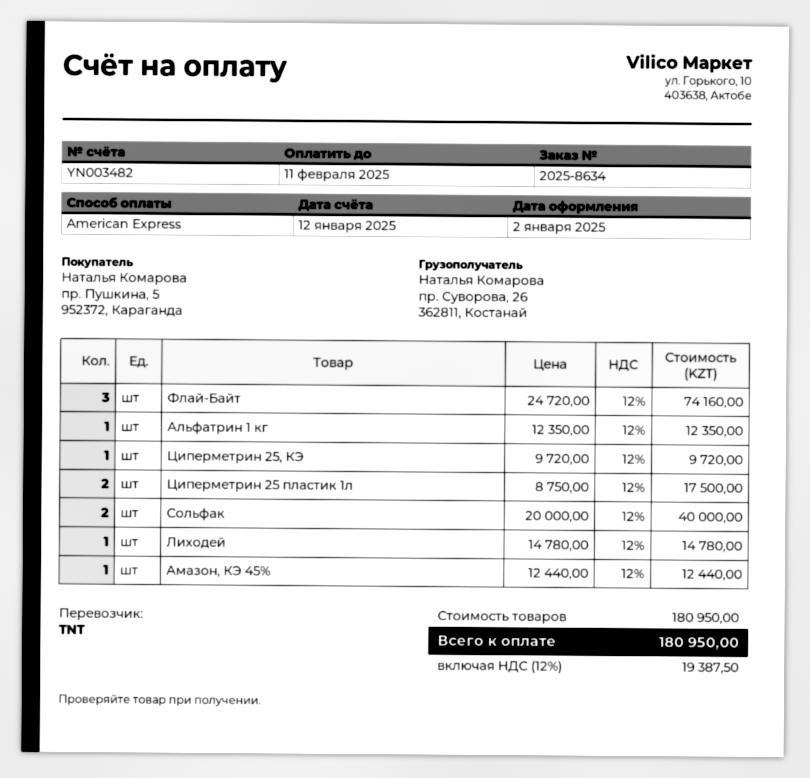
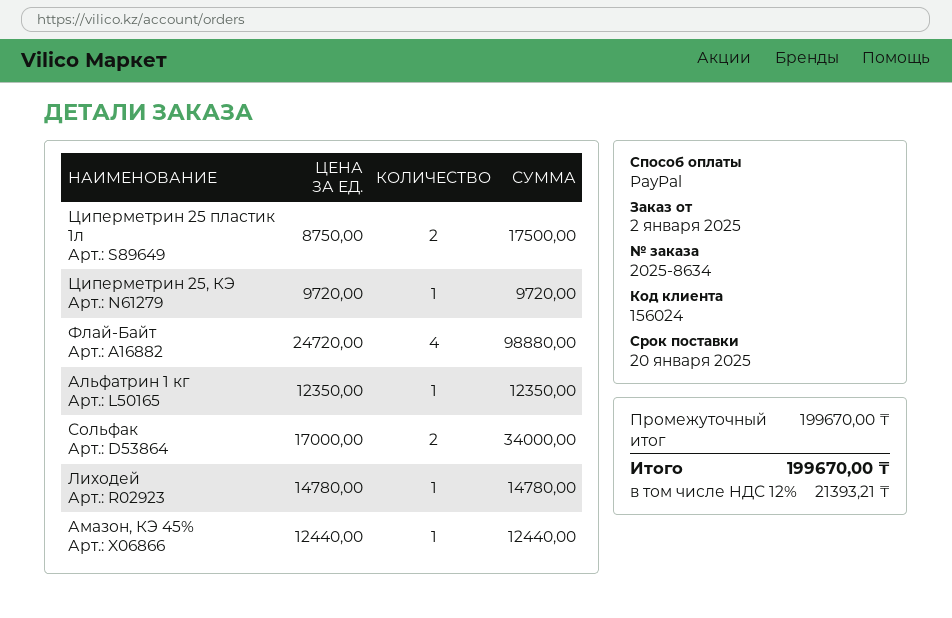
payment method: American Express -> PayPal
Флай-Байт: 3 x 24720.00 = 74160.00 -> 4 x 24720.00 = 98880.00
Сольфак: 2 x 20000.00 = 40000.00 -> 2 x 17000.00 = 34000.00
subtotal: 180950.00 -> 199670.00
tax: 12% = 19387.50 -> 12% = 21393.21
total: 180950.00 -> 199670.00

